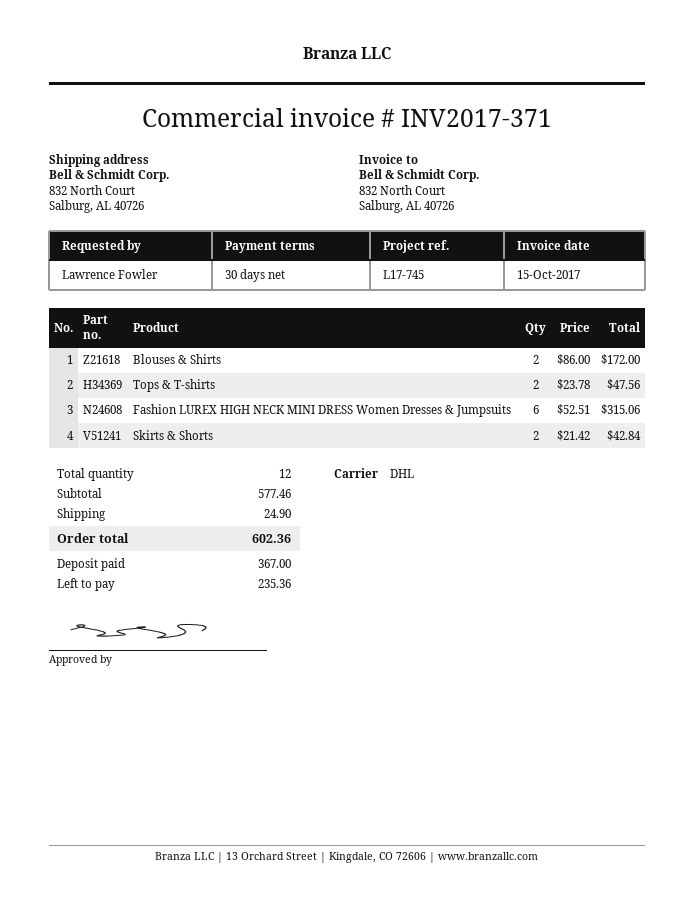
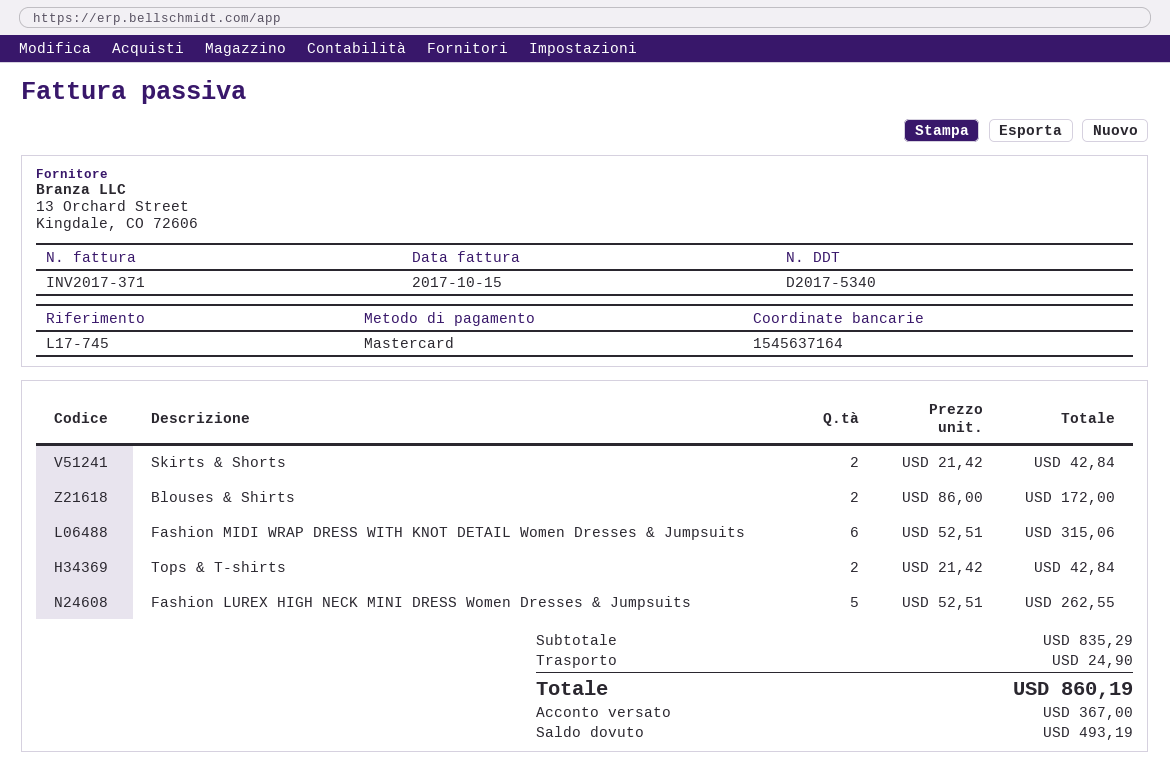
Tops & T-shirts: 2 x 23.78 = 47.56 -> 2 x 21.42 = 42.84
Fashion LUREX HIGH NECK MINI DRESS Women Dresses & Jumpsuits: 6 x 52.51 = 315.06 -> 5 x 52.51 = 262.55
Fashion MIDI WRAP DRESS WITH KNOT DETAIL Women Dresses & Jumpsuits: none -> 6 x 52.51 = 315.06
subtotal: 577.46 -> 835.29
total: 602.36 -> 860.19
balance: 235.36 -> 493.19

